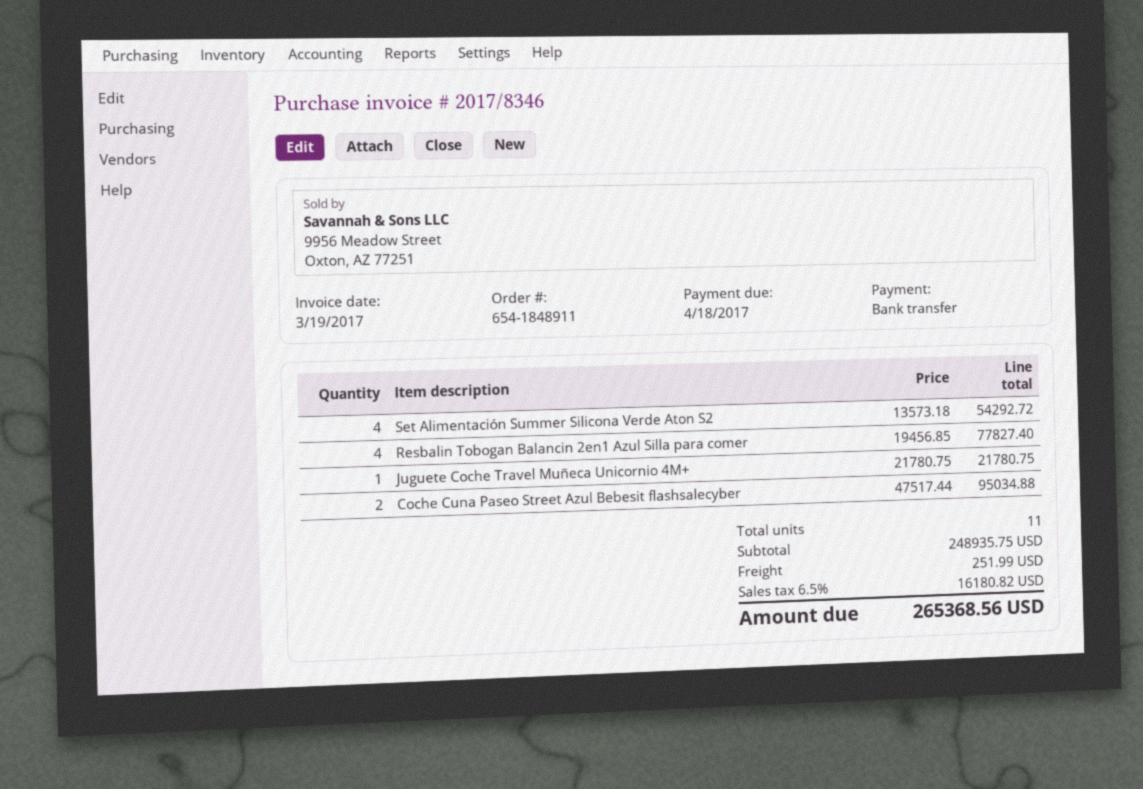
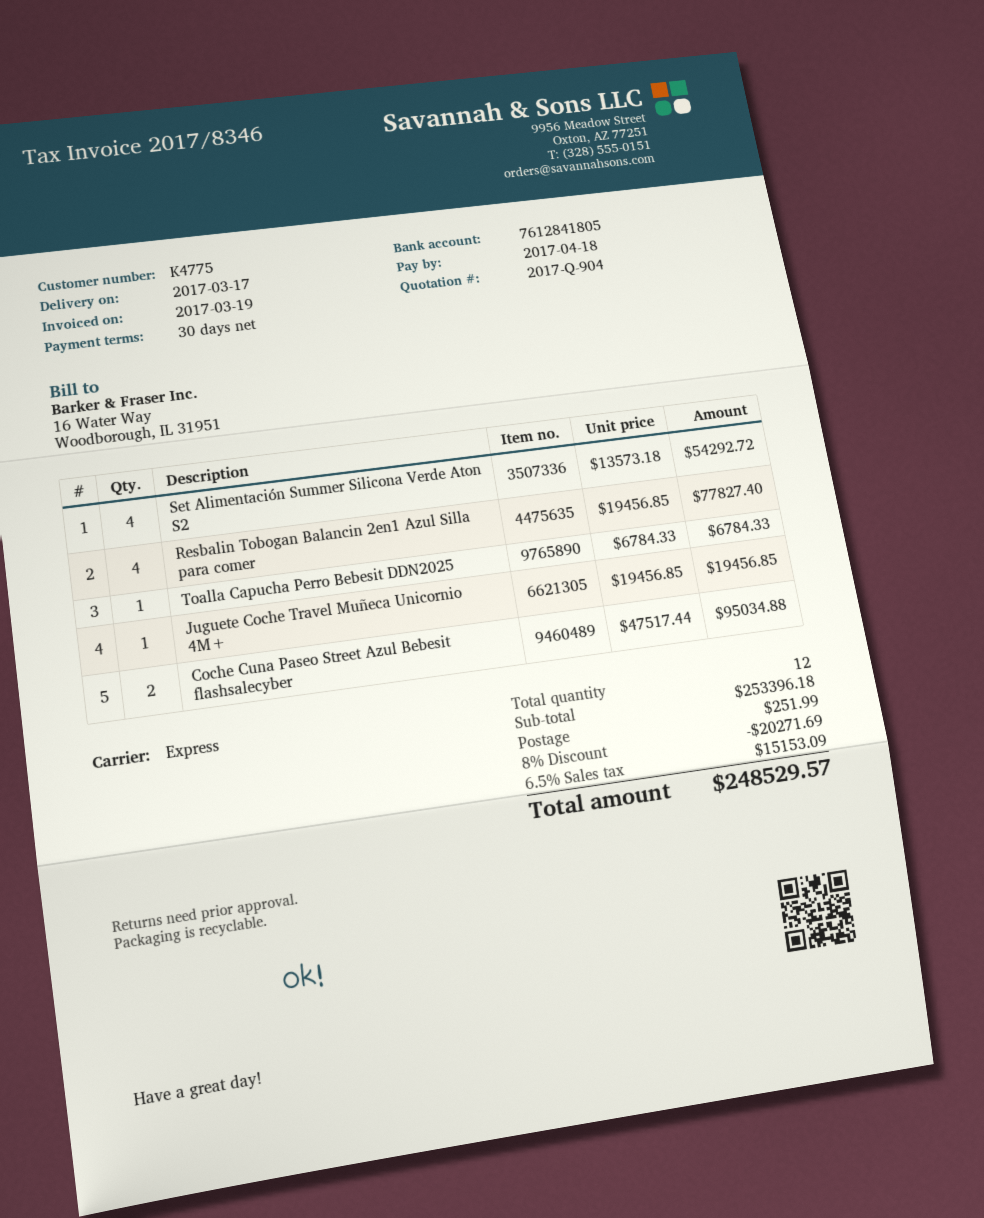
Juguete Coche Travel Muñeca Unicornio 4M+: 1 x 21780.75 = 21780.75 -> 1 x 19456.85 = 19456.85
Toalla Capucha Perro Bebesit DDN2025: none -> 1 x 6784.33 = 6784.33
total quantity: 11 -> 12
subtotal: 248935.75 -> 253396.18
discount: none -> 8% = 20271.69
tax: 6.5% = 16180.82 -> 6.5% = 15153.09
total: 265368.56 -> 248529.57

